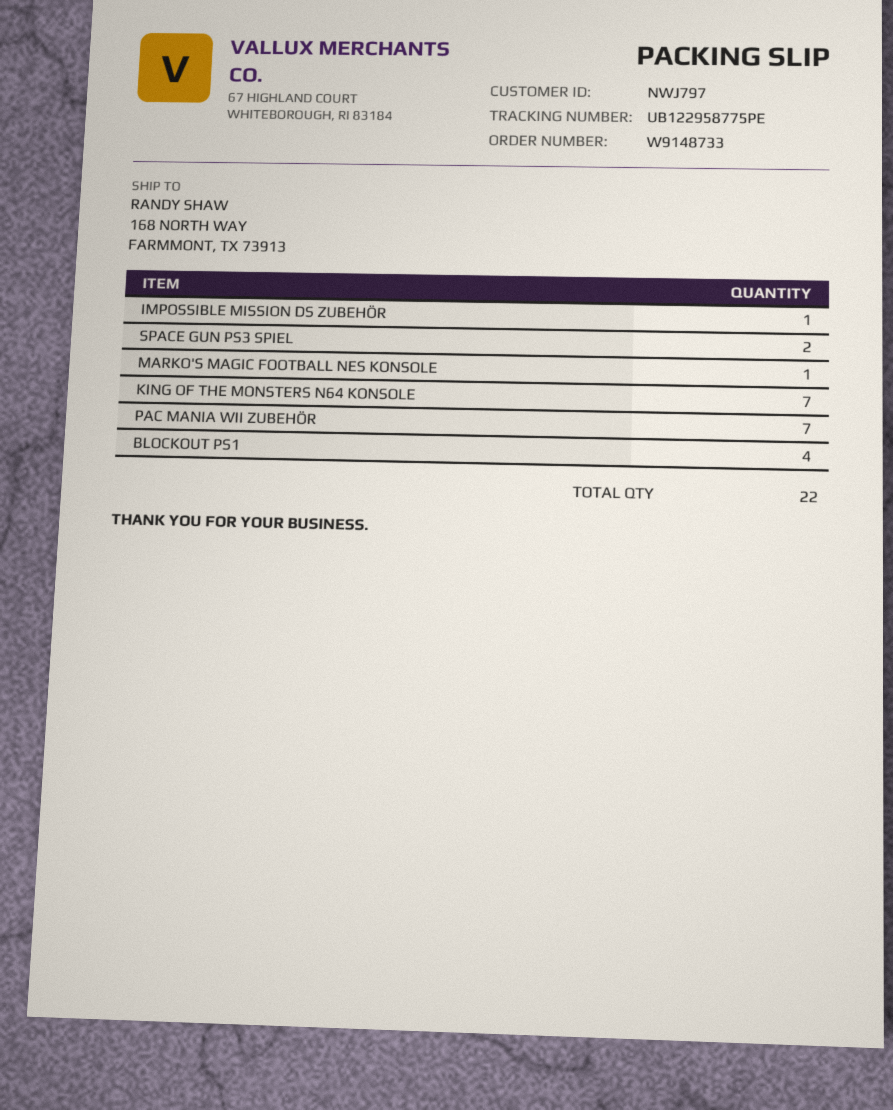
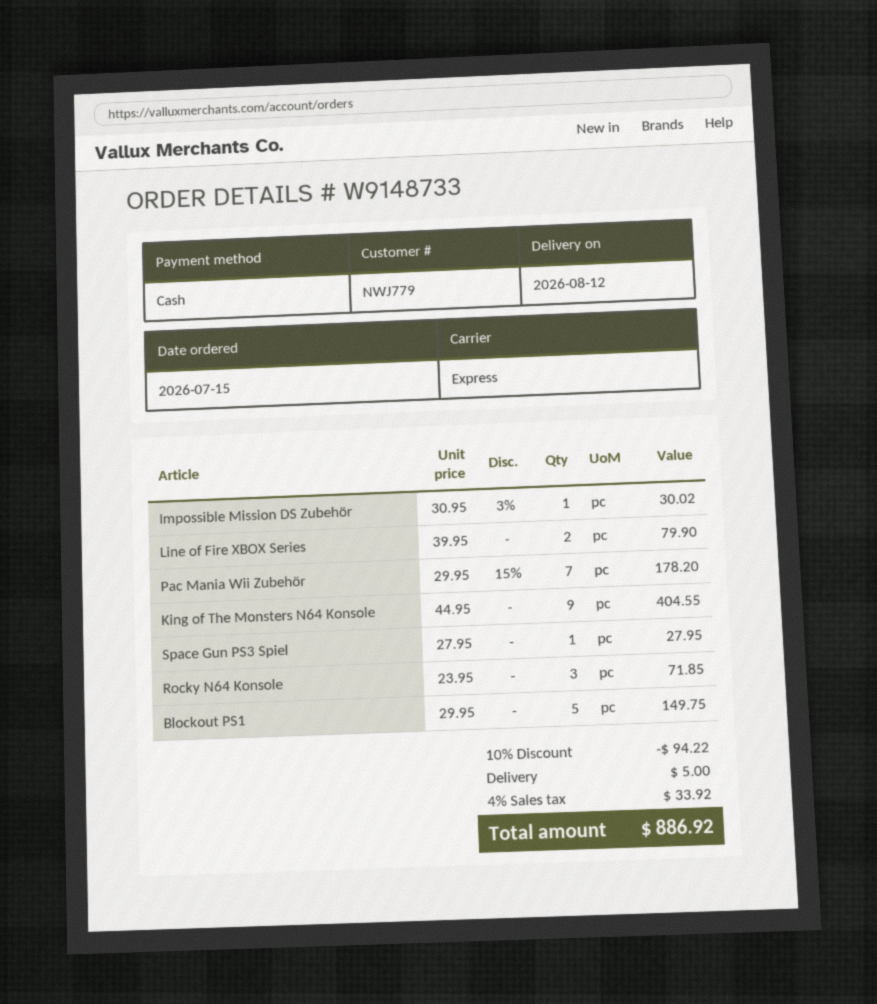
customer number: NWJ797 -> NWJ779
SPACE GUN PS3 SPIEL: 2 -> 1
MARKO'S MAGIC FOOTBALL NES KONSOLE: 1 -> none
KING OF THE MONSTERS N64 KONSOLE: 7 -> 9
BLOCKOUT PS1: 4 -> 5
Line of Fire XBOX Series: none -> 2
Rocky N64 Konsole: none -> 3

